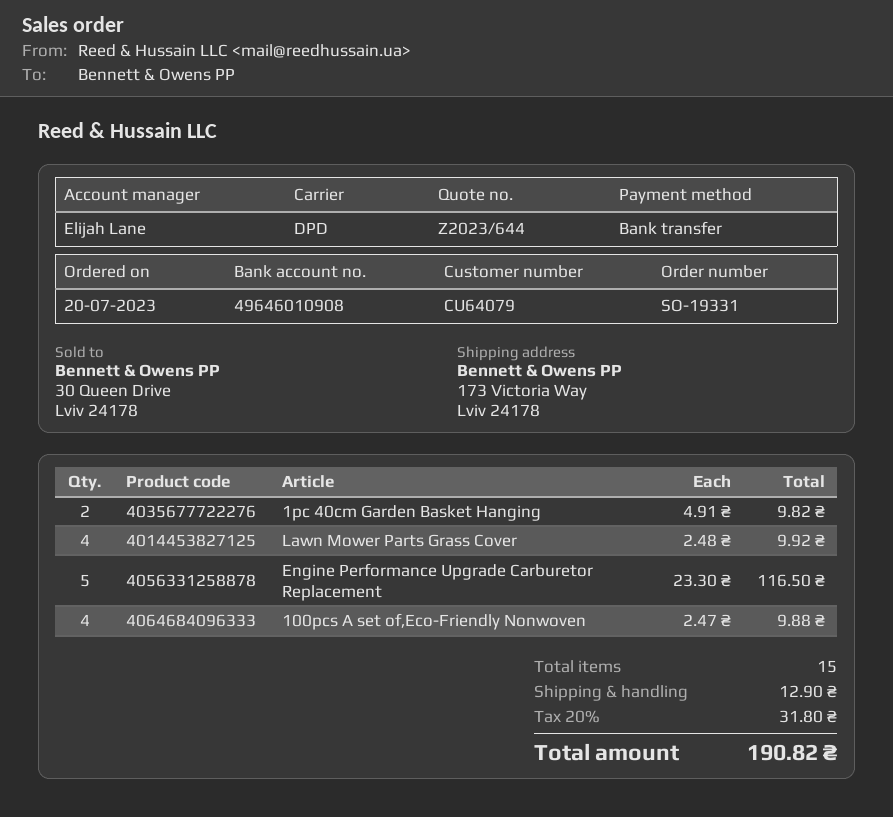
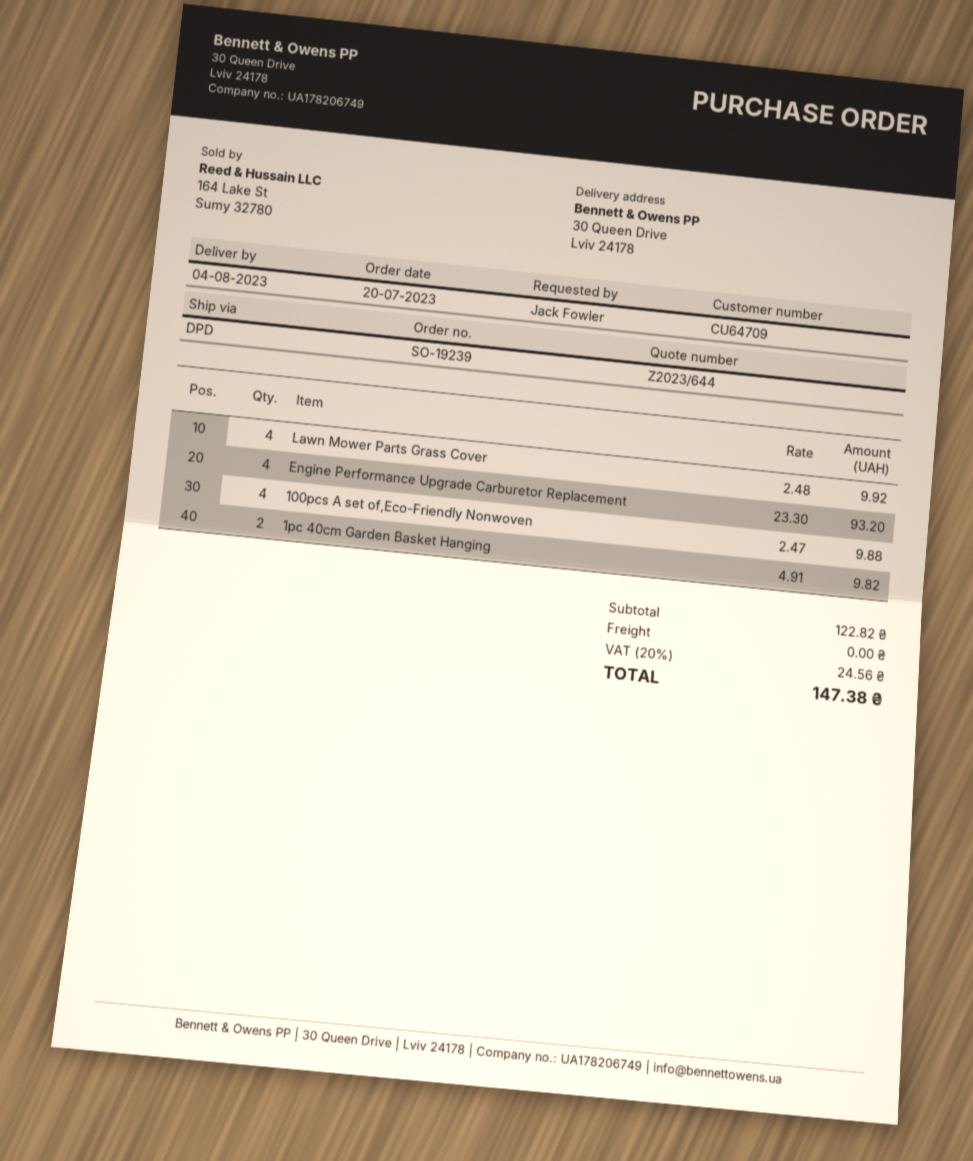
order number: SO-19331 -> SO-19239
customer number: CU64079 -> CU64709
ship to: 173 Victoria Way, Lviv 24178 -> 30 Queen Drive, Lviv 24178
Engine Performance Upgrade Carburetor Replacement: 5 x 23.30 = 116.50 -> 4 x 23.30 = 93.20
shipping: 12.90 -> 0.00
tax: 20% = 31.80 -> 20% = 24.56
total: 190.82 -> 147.38

